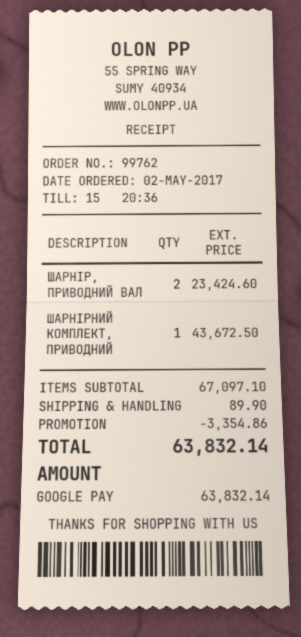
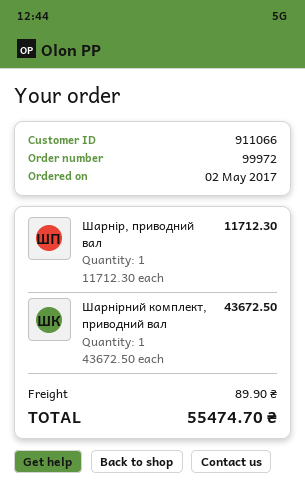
order number: 99762 -> 99972
ШАРНІР, ПРИВОДНИЙ ВАЛ: 2 for 23424.60 -> 1 for 11712.30
discount: 3354.86 -> none
total: 63832.14 -> 55474.70

